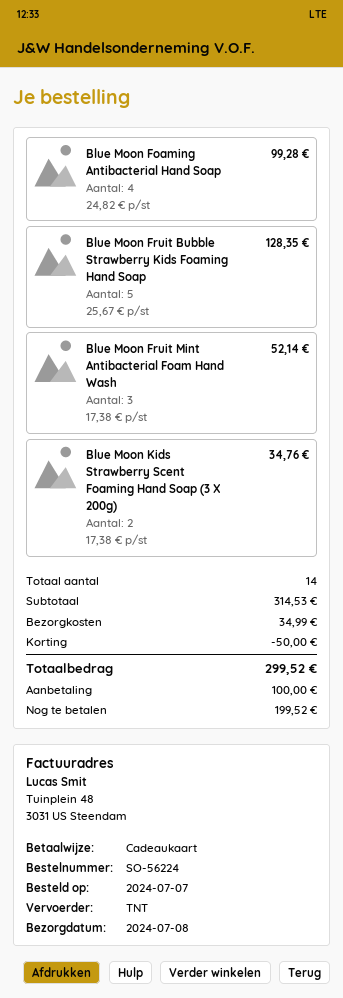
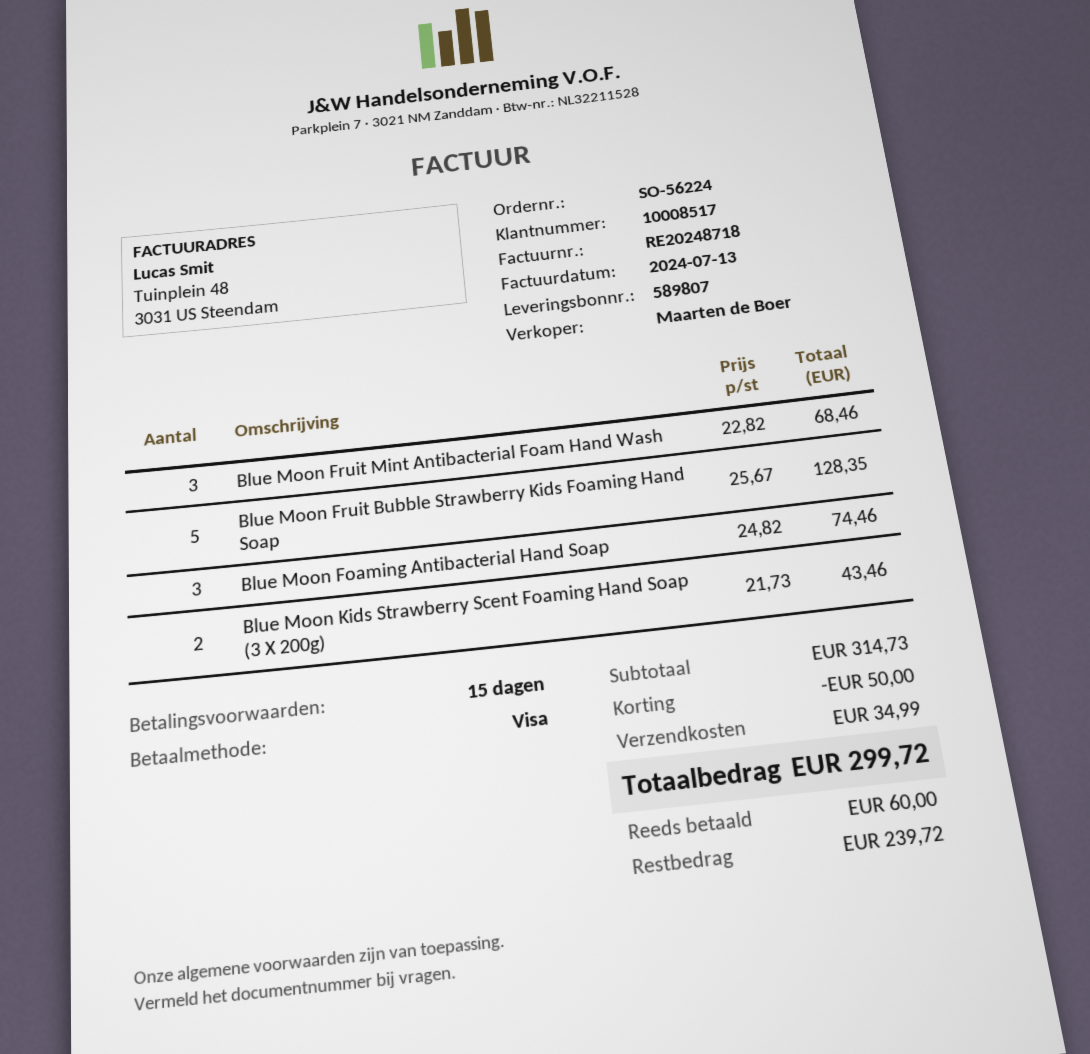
payment method: gift card -> Visa
Blue Moon Foaming Antibacterial Hand Soap: 4 x 24.82 = 99.28 -> 3 x 24.82 = 74.46
Blue Moon Fruit Mint Antibacterial Foam Hand Wash: 3 x 17.38 = 52.14 -> 3 x 22.82 = 68.46
Blue Moon Kids Strawberry Scent Foaming Hand Soap (3 X 200g): 2 x 17.38 = 34.76 -> 2 x 21.73 = 43.46
subtotal: 314.53 -> 314.73
total: 299.52 -> 299.72
deposit: 100.00 -> 60.00
balance: 199.52 -> 239.72

